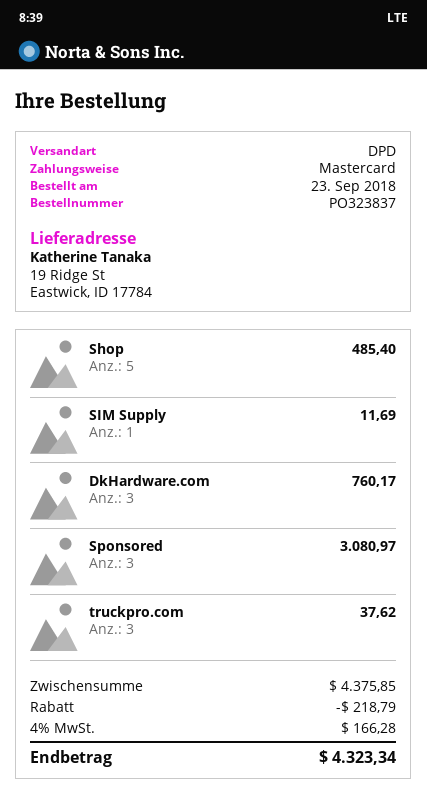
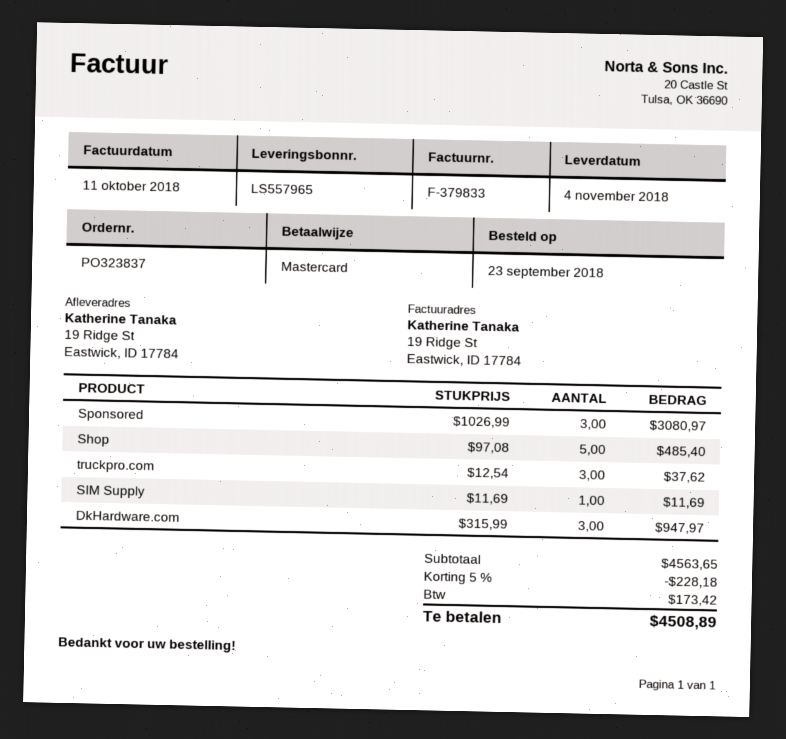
DkHardware.com: 3 for 760.17 -> 3 for 947.97
subtotal: 4375.85 -> 4563.65
discount: 218.79 -> 228.18
tax: 166.28 -> 173.42
total: 4323.34 -> 4508.89

